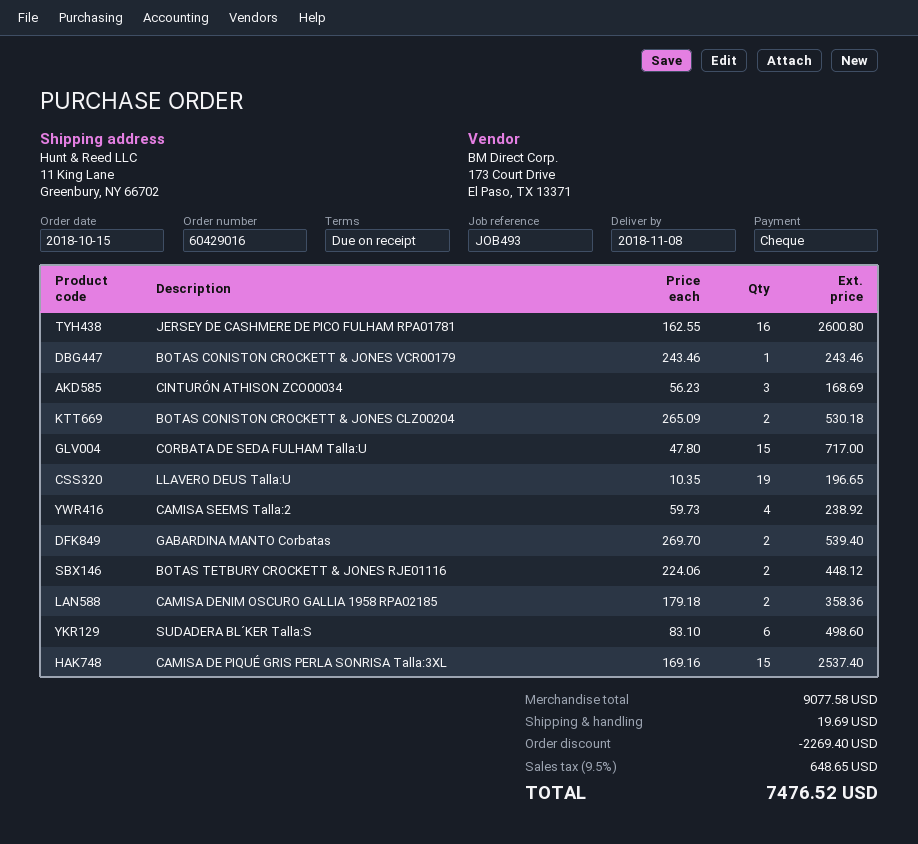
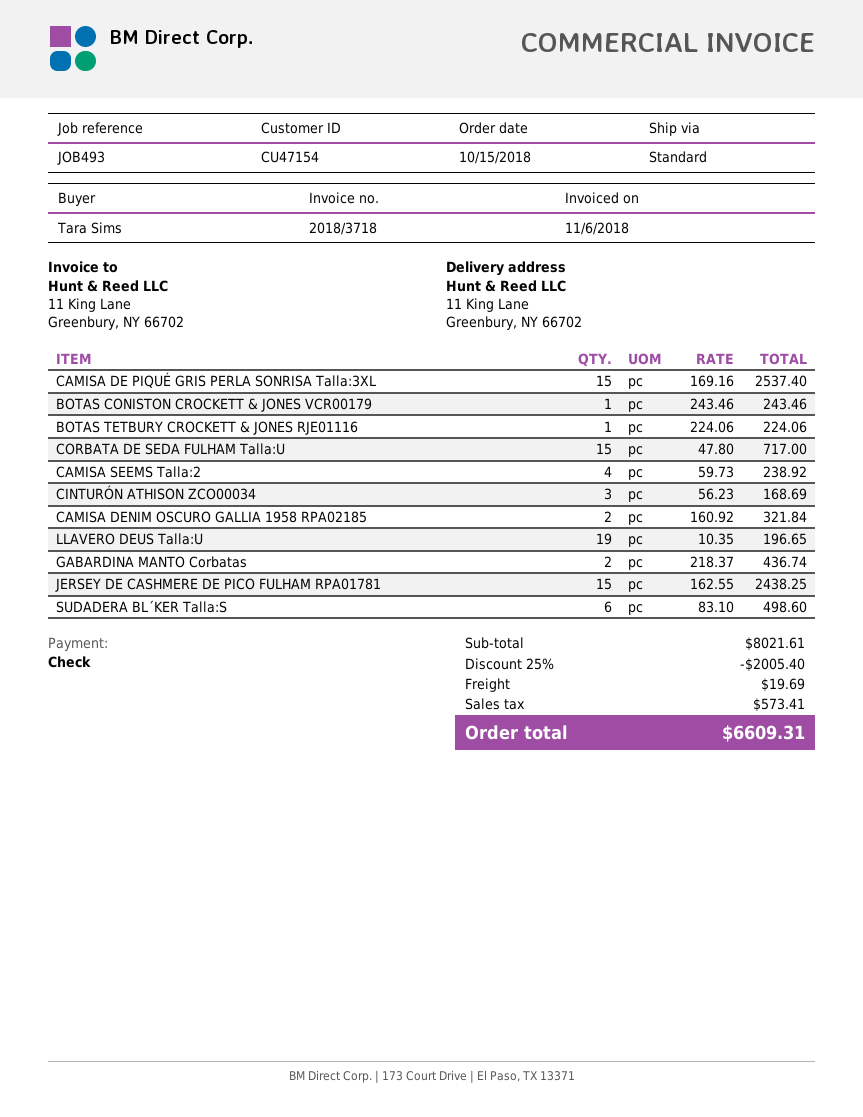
JERSEY DE CASHMERE DE PICO FULHAM RPA01781: 16 x 162.55 = 2600.80 -> 15 x 162.55 = 2438.25
BOTAS CONISTON CROCKETT & JONES CLZ00204: 2 x 265.09 = 530.18 -> none
GABARDINA MANTO Corbatas: 2 x 269.70 = 539.40 -> 2 x 218.37 = 436.74
BOTAS TETBURY CROCKETT & JONES RJE01116: 2 x 224.06 = 448.12 -> 1 x 224.06 = 224.06
CAMISA DENIM OSCURO GALLIA 1958 RPA02185: 2 x 179.18 = 358.36 -> 2 x 160.92 = 321.84
subtotal: 9077.58 -> 8021.61
discount: 2269.40 -> 2005.40
tax: 648.65 -> 573.41
total: 7476.52 -> 6609.31

